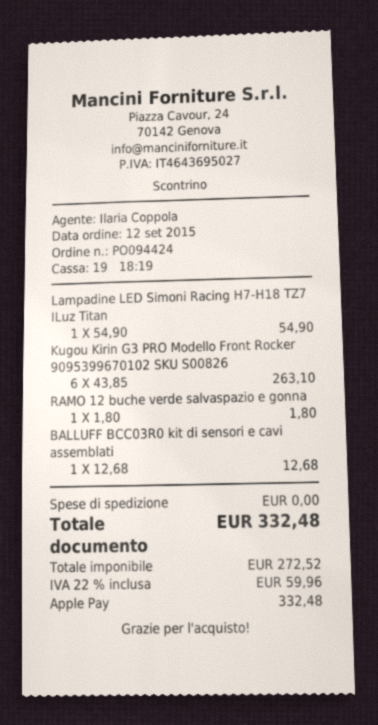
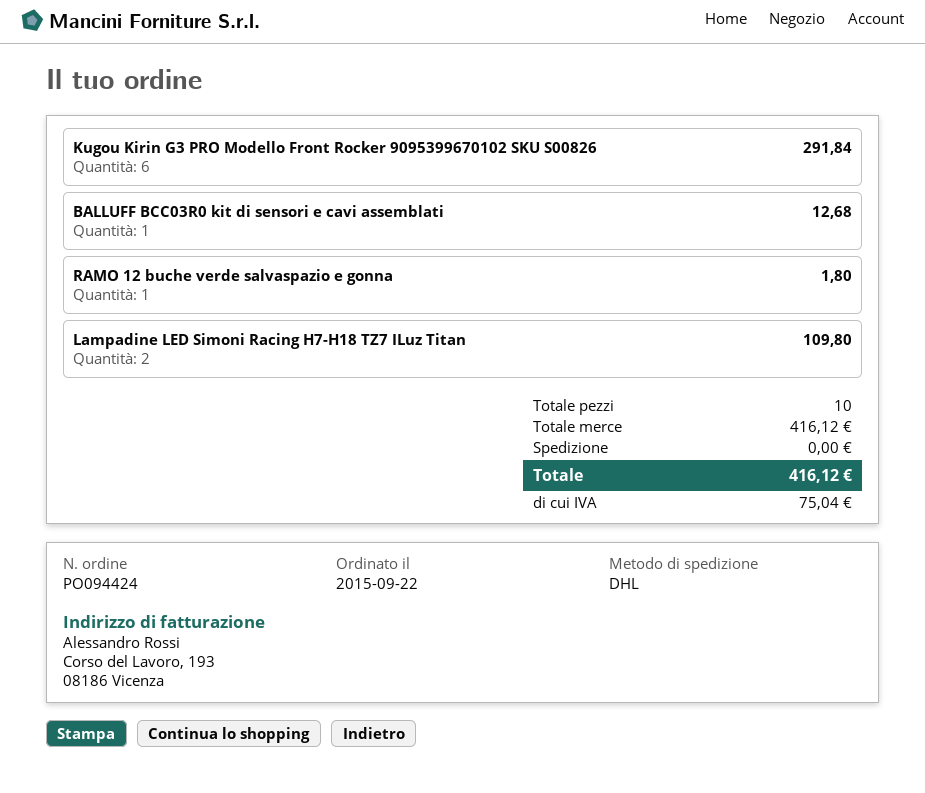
order date: 2015-09-12 -> 2015-09-22
Lampadine LED Simoni Racing H7-H18 TZ7 ILuz Titan: 1 for 54.90 -> 2 for 109.80
Kugou Kirin G3 PRO Modello Front Rocker 9095399670102 SKU S00826: 6 for 263.10 -> 6 for 291.84
tax: 59.96 -> 75.04
total: 332.48 -> 416.12

